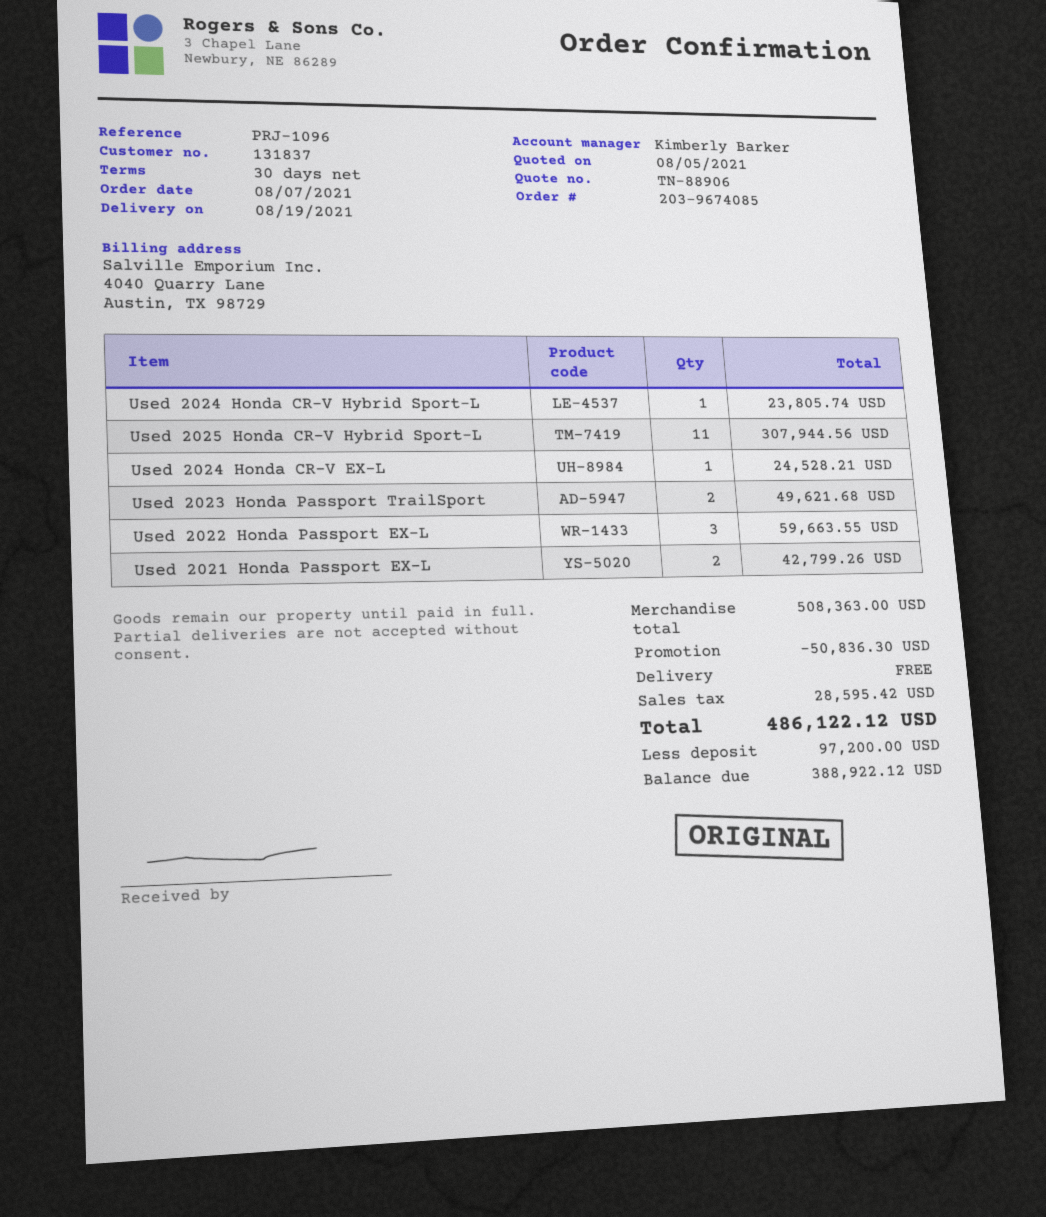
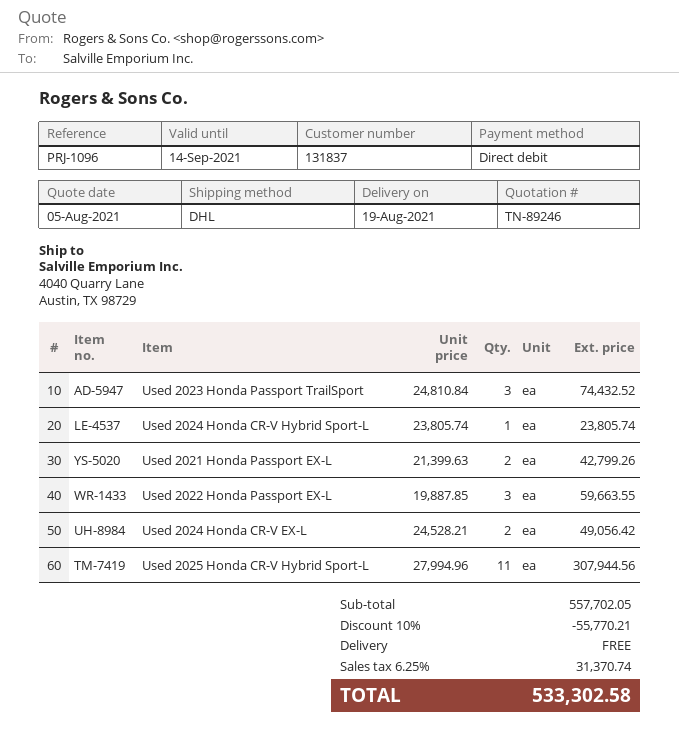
quote number: TN-88906 -> TN-89246
Used 2024 Honda CR-V EX-L: 1 for 24528.21 -> 2 for 49056.42
Used 2023 Honda Passport TrailSport: 2 for 49621.68 -> 3 for 74432.52
subtotal: 508363.00 -> 557702.05
discount: 50836.30 -> 55770.21
tax: 28595.42 -> 31370.74
total: 486122.12 -> 533302.58

